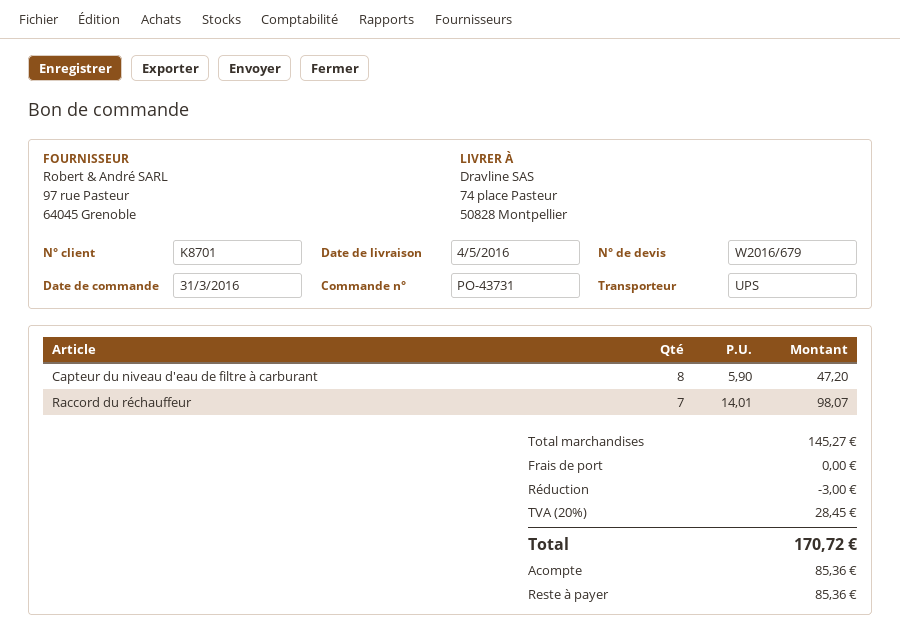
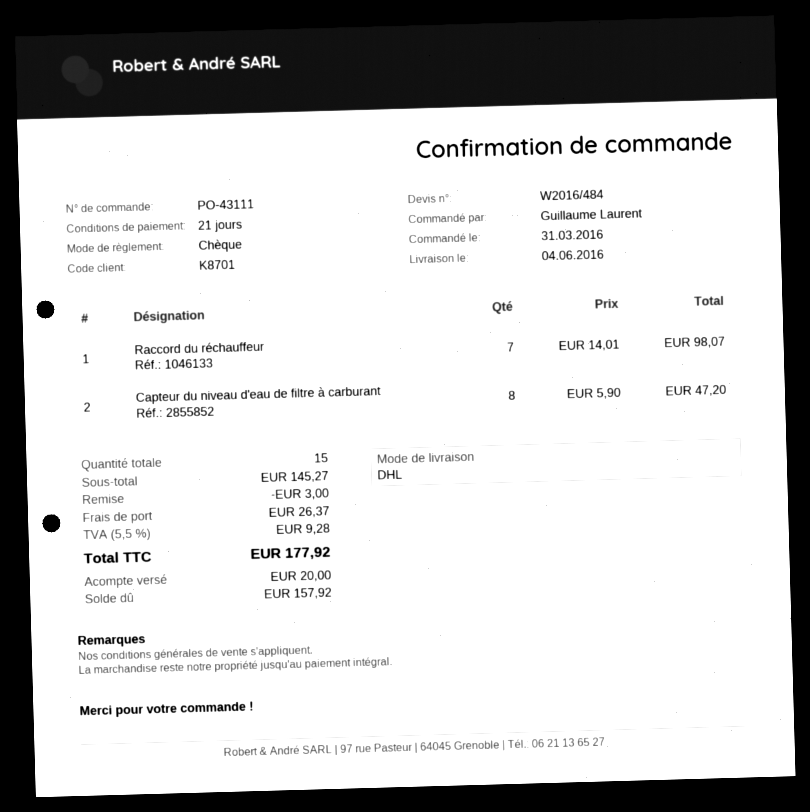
quote number: W2016/679 -> W2016/484
order number: PO-43731 -> PO-43111
delivery date: 2016-05-04 -> 2016-06-04
shipping method: UPS -> DHL
shipping: 0.00 -> 26.37
tax: 20% = 28.45 -> 5.5% = 9.28
total: 170.72 -> 177.92
deposit: 85.36 -> 20.00
balance: 85.36 -> 157.92

